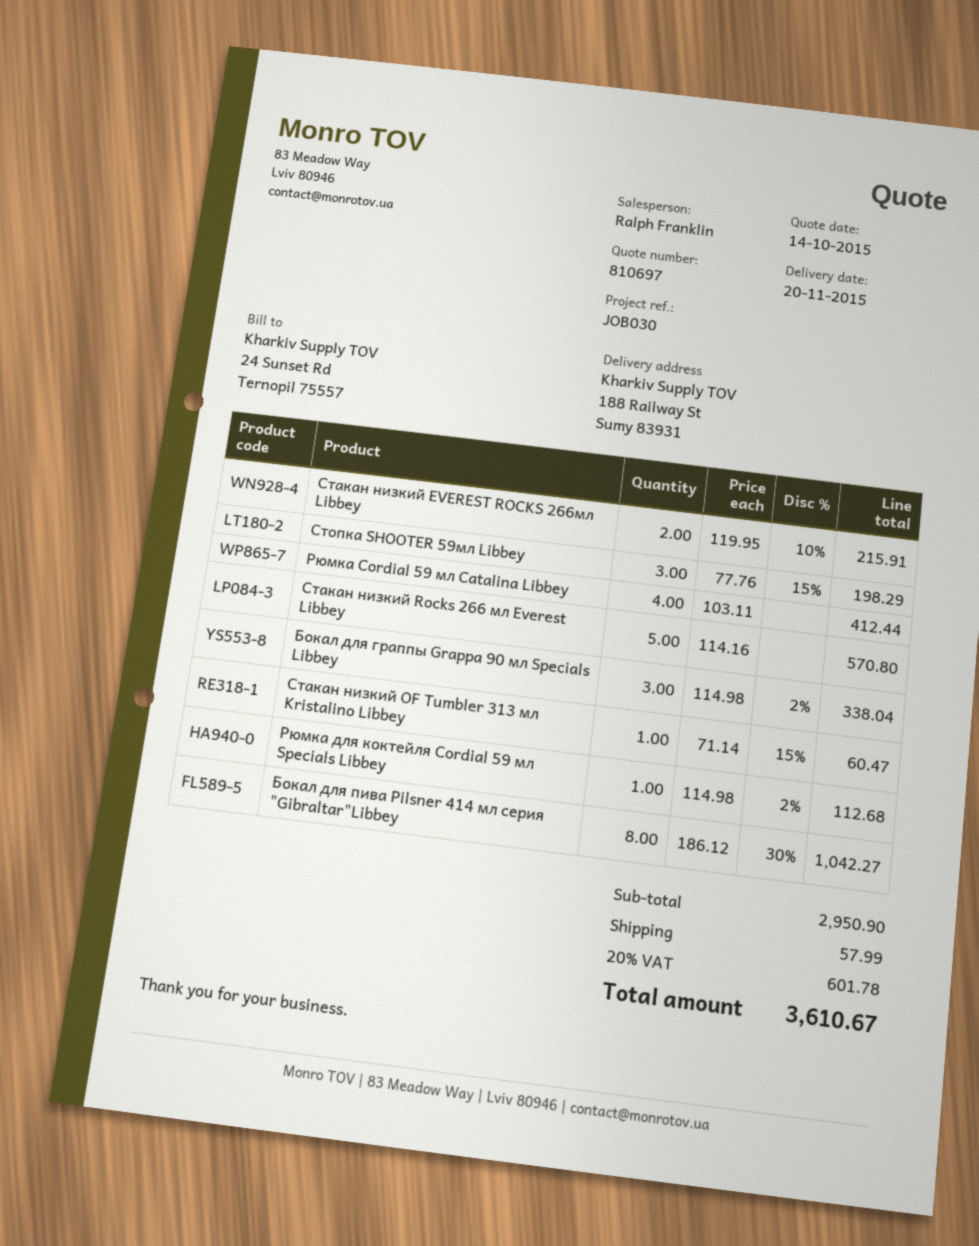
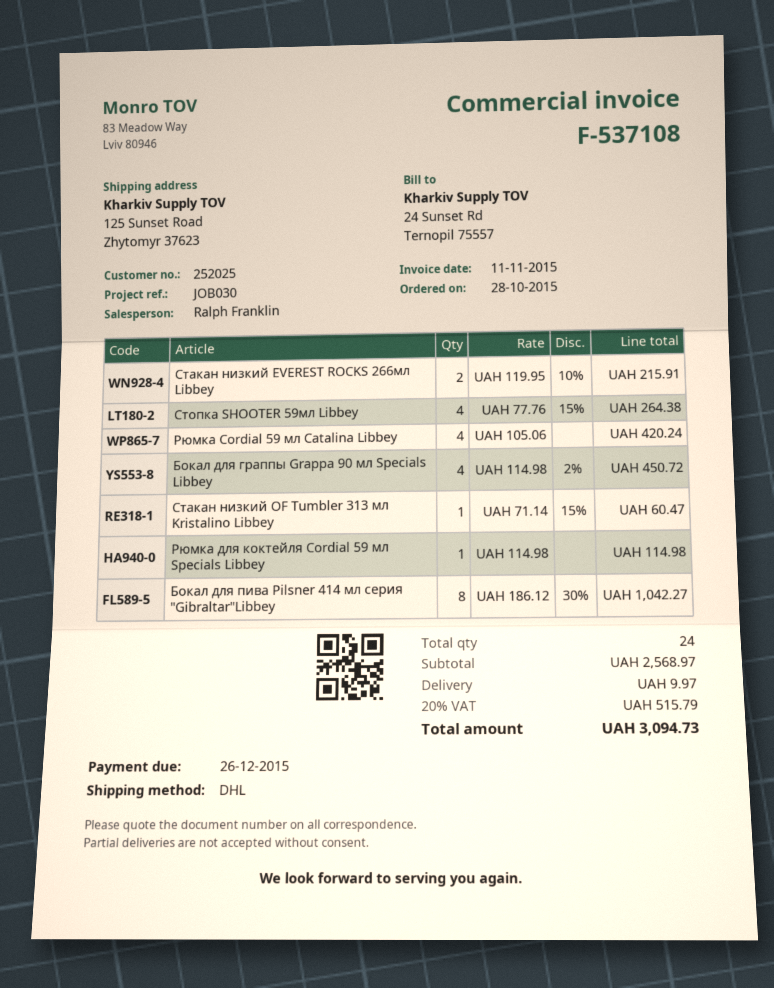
ship to: 188 Railway St, Sumy 83931 -> 125 Sunset Road, Zhytomyr 37623
Стопка SHOOTER 59мл Libbey: 3 x 77.76 - 15% = 198.29 -> 4 x 77.76 - 15% = 264.38
Рюмка Cordial 59 мл Catalina Libbey: 4 x 103.11 = 412.44 -> 4 x 105.06 = 420.24
Стакан низкий Rocks 266 мл Everest Libbey: 5 x 114.16 = 570.80 -> none
Бокал для граппы Grappa 90 мл Specials Libbey: 3 x 114.98 - 2% = 338.04 -> 4 x 114.98 - 2% = 450.72
Рюмка для коктейля Cordial 59 мл Specials Libbey: 1 x 114.98 - 2% = 112.68 -> 1 x 114.98 = 114.98
subtotal: 2950.90 -> 2568.97
shipping: 57.99 -> 9.97
tax: 20% = 601.78 -> 20% = 515.79
total: 3610.67 -> 3094.73

